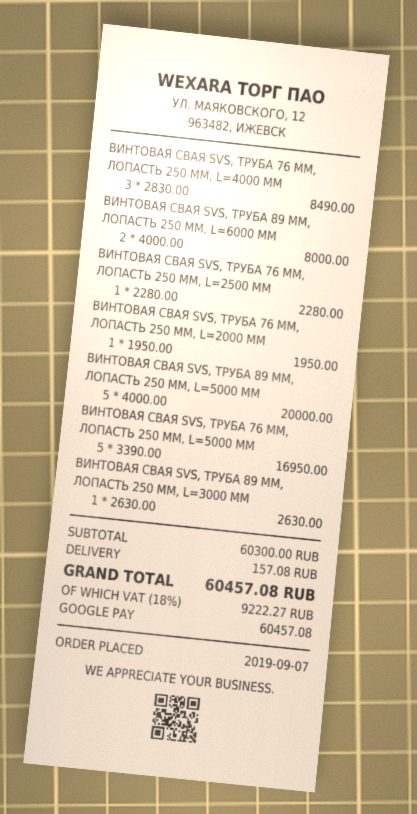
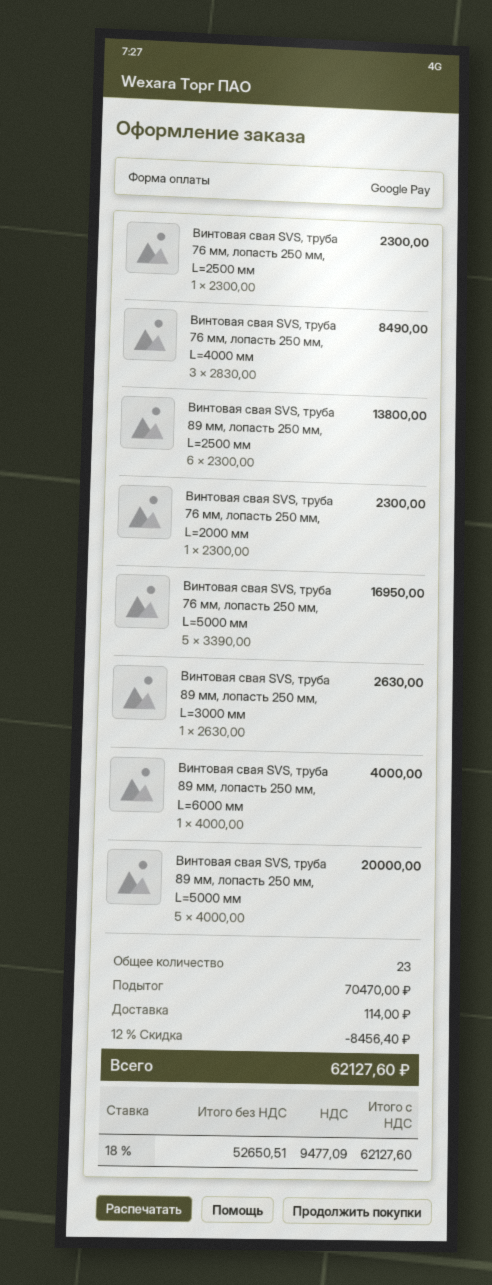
ВИНТОВАЯ СВАЯ SVS, ТРУБА 89 ММ, ЛОПАСТЬ 250 ММ, L=6000 ММ: 2 x 4000.00 = 8000.00 -> 1 x 4000.00 = 4000.00
ВИНТОВАЯ СВАЯ SVS, ТРУБА 76 ММ, ЛОПАСТЬ 250 ММ, L=2500 ММ: 1 x 2280.00 = 2280.00 -> 1 x 2300.00 = 2300.00
ВИНТОВАЯ СВАЯ SVS, ТРУБА 76 ММ, ЛОПАСТЬ 250 ММ, L=2000 ММ: 1 x 1950.00 = 1950.00 -> 1 x 2300.00 = 2300.00
Винтовая свая SVS, труба 89 мм, лопасть 250 мм, L=2500 мм: none -> 6 x 2300.00 = 13800.00
subtotal: 60300.00 -> 70470.00
discount: none -> 12% = 8456.40
shipping: 157.08 -> 114.00
tax: 18% = 9222.27 -> 18% = 9477.09
total: 60457.08 -> 62127.60

